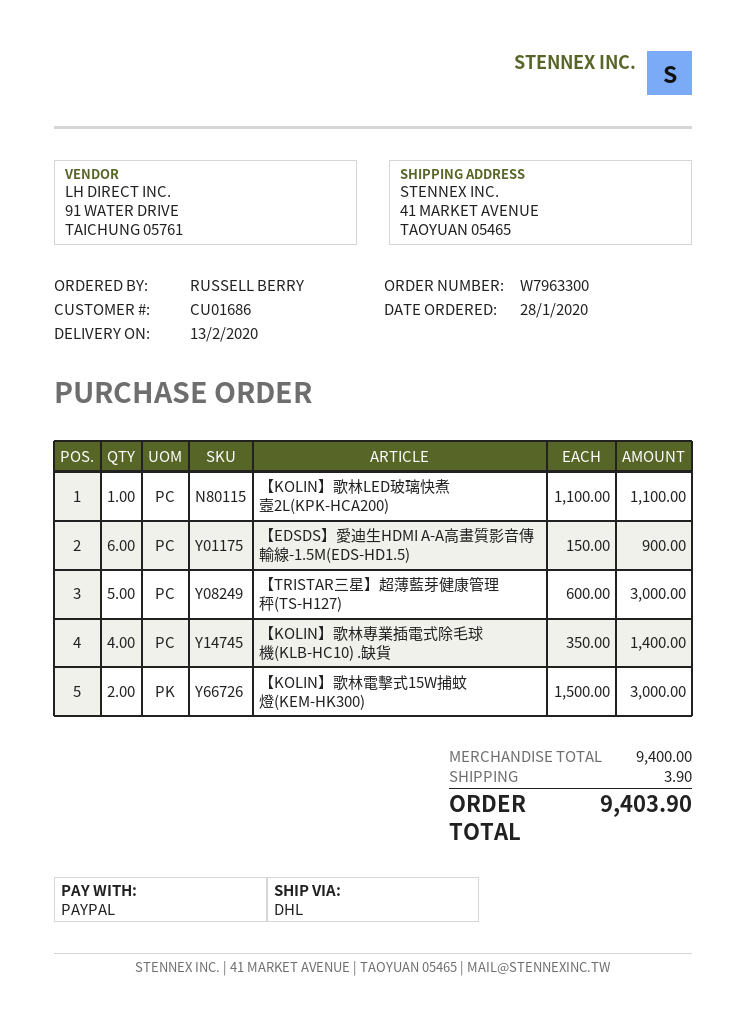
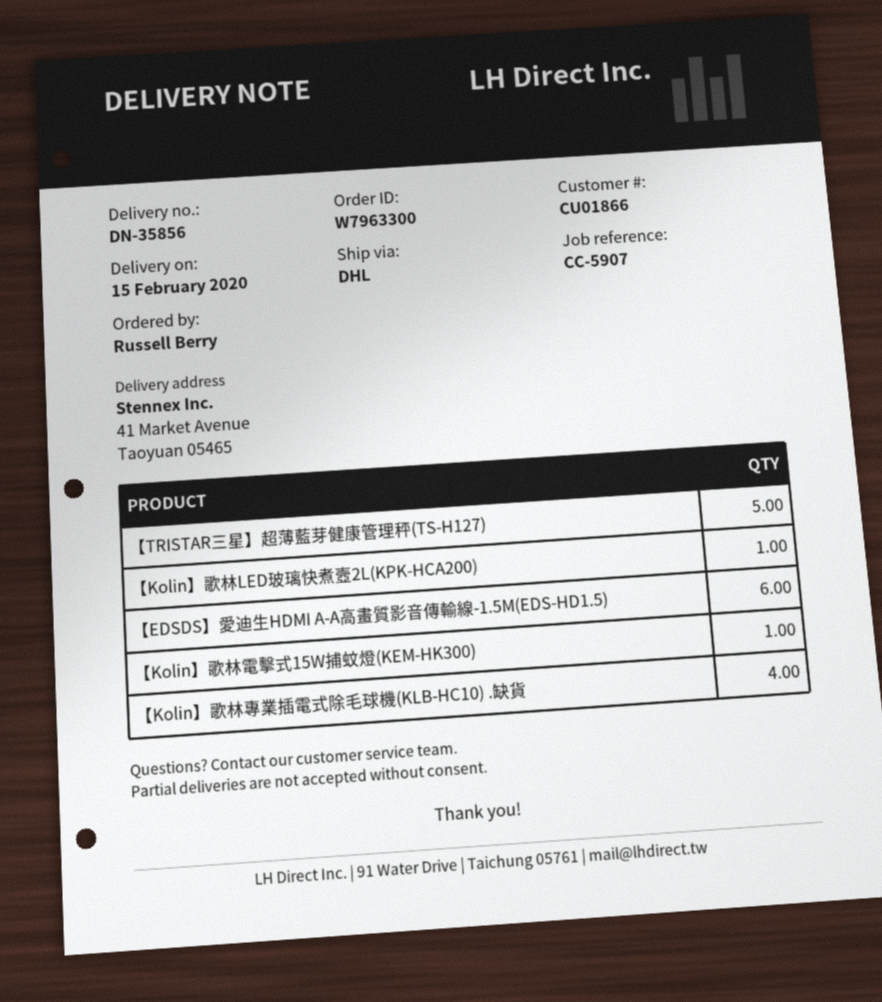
delivery date: 2020-02-13 -> 2020-02-15
customer number: CU01686 -> CU01866
【KOLIN】歌林電擊式15W捕蚊燈(KEM-HK300): 2 -> 1

